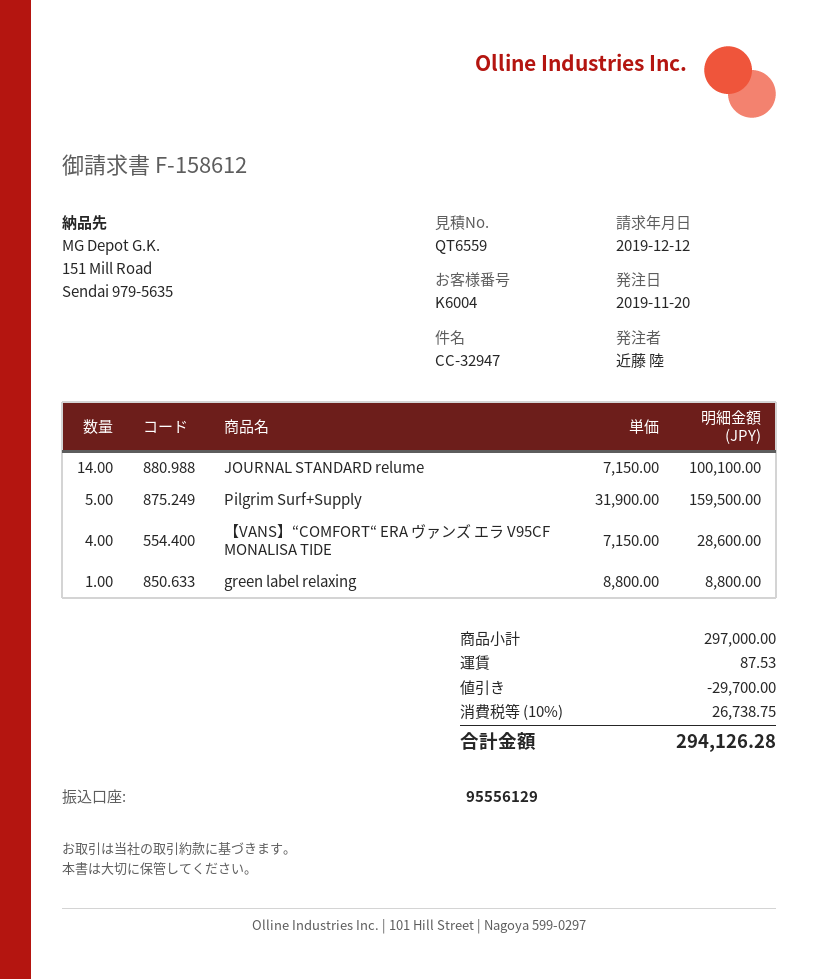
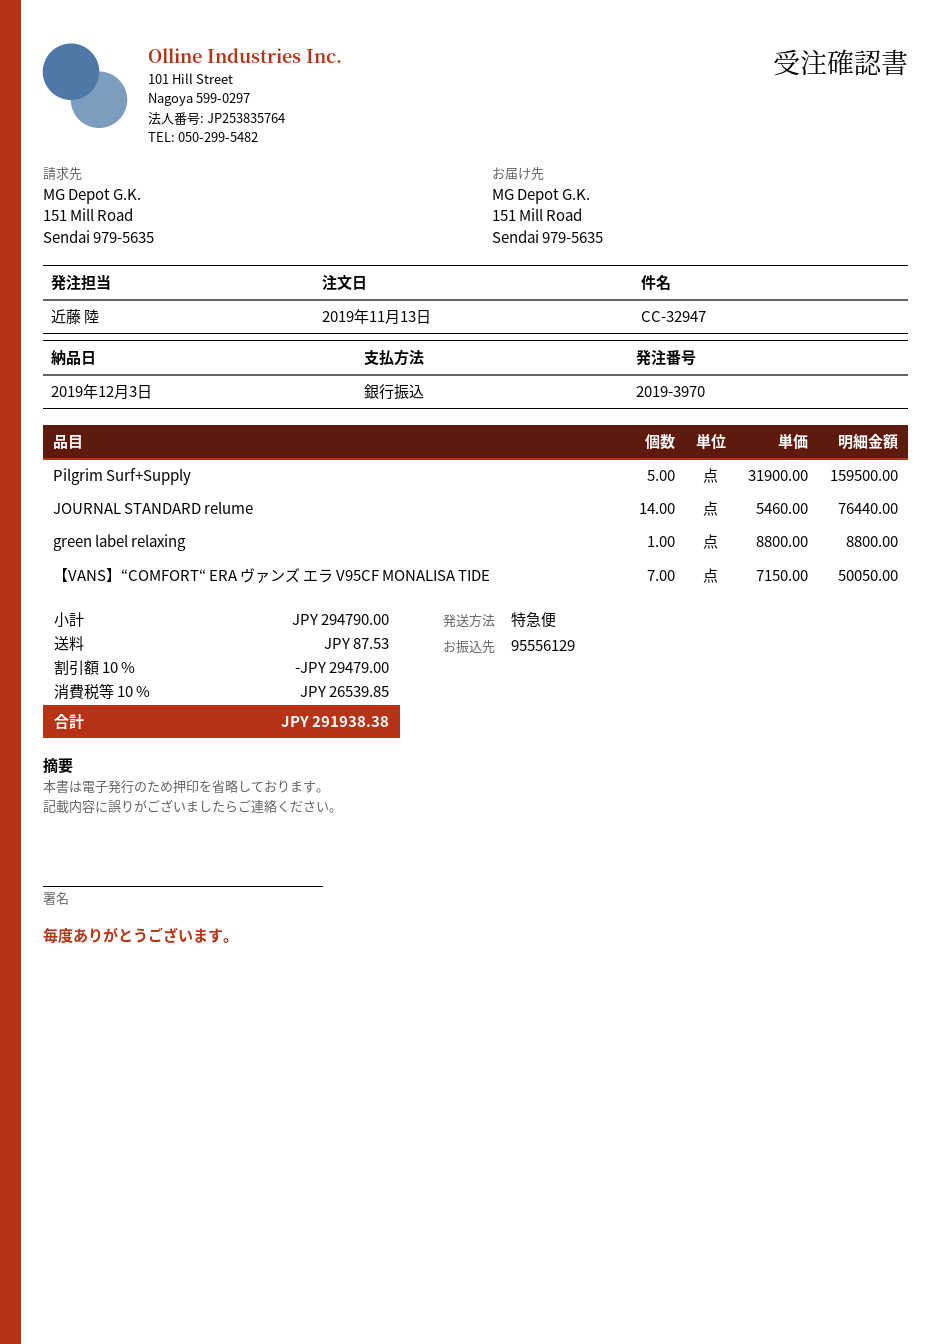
order date: 2019-11-20 -> 2019-11-13
JOURNAL STANDARD relume: 14 x 7150.00 = 100100.00 -> 14 x 5460.00 = 76440.00
【VANS】“COMFORT“ ERA ヴァンズ エラ V95CF MONALISA TIDE: 4 x 7150.00 = 28600.00 -> 7 x 7150.00 = 50050.00
subtotal: 297000.00 -> 294790.00
discount: 29700.00 -> 29479.00
tax: 10% = 26738.75 -> 10% = 26539.85
total: 294126.28 -> 291938.38

